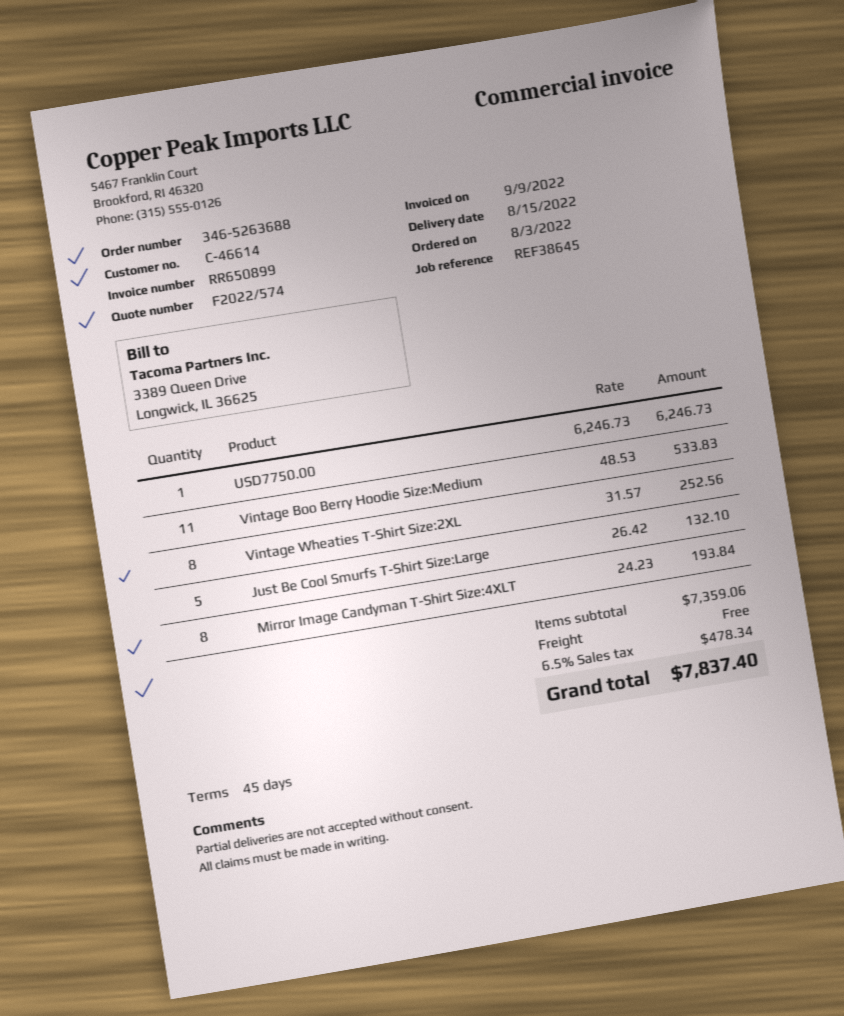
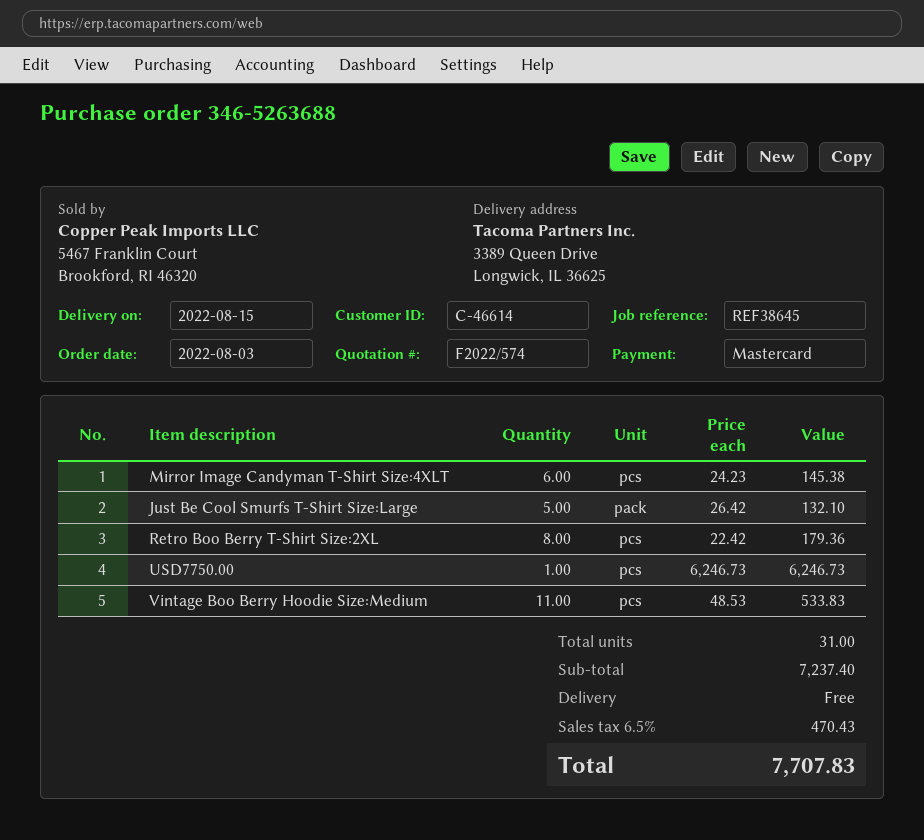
Vintage Wheaties T-Shirt Size:2XL: 8 x 31.57 = 252.56 -> none
Mirror Image Candyman T-Shirt Size:4XLT: 8 x 24.23 = 193.84 -> 6 x 24.23 = 145.38
Retro Boo Berry T-Shirt Size:2XL: none -> 8 x 22.42 = 179.36
subtotal: 7359.06 -> 7237.40
tax: 6.5% = 478.34 -> 6.5% = 470.43
total: 7837.40 -> 7707.83

